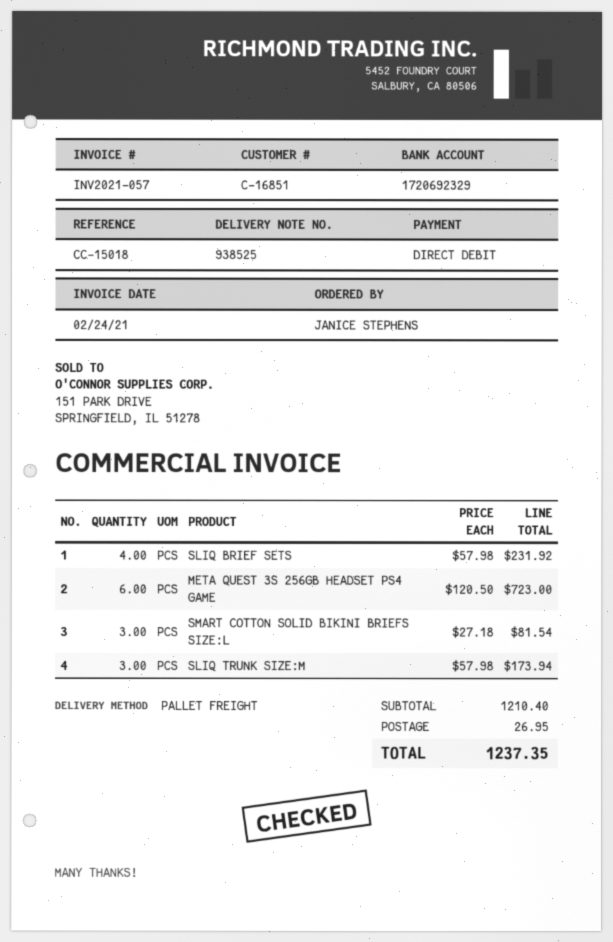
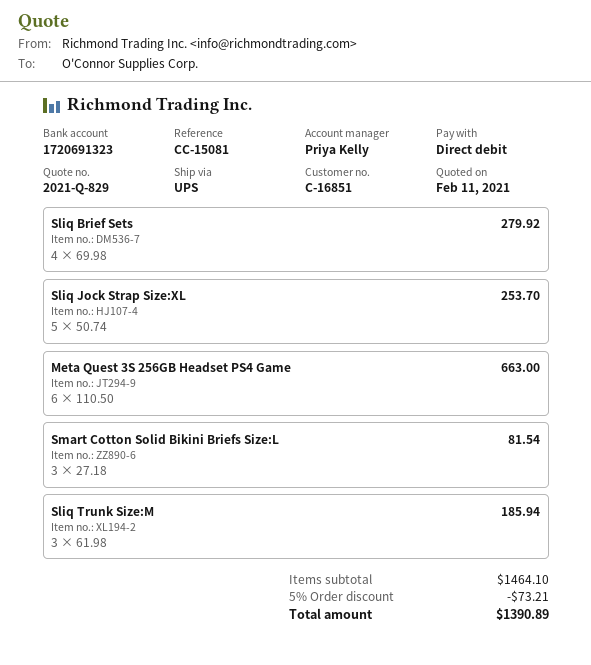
reference: CC-15018 -> CC-15081
bank account: 1720692329 -> 1720691323
shipping method: pallet freight -> UPS
SLIQ BRIEF SETS: 4 x 57.98 = 231.92 -> 4 x 69.98 = 279.92
META QUEST 3S 256GB HEADSET PS4 GAME: 6 x 120.50 = 723.00 -> 6 x 110.50 = 663.00
SLIQ TRUNK SIZE:M: 3 x 57.98 = 173.94 -> 3 x 61.98 = 185.94
Sliq Jock Strap Size:XL: none -> 5 x 50.74 = 253.70
subtotal: 1210.40 -> 1464.10
discount: none -> 5% = 73.21
shipping: 26.95 -> none
total: 1237.35 -> 1390.89

